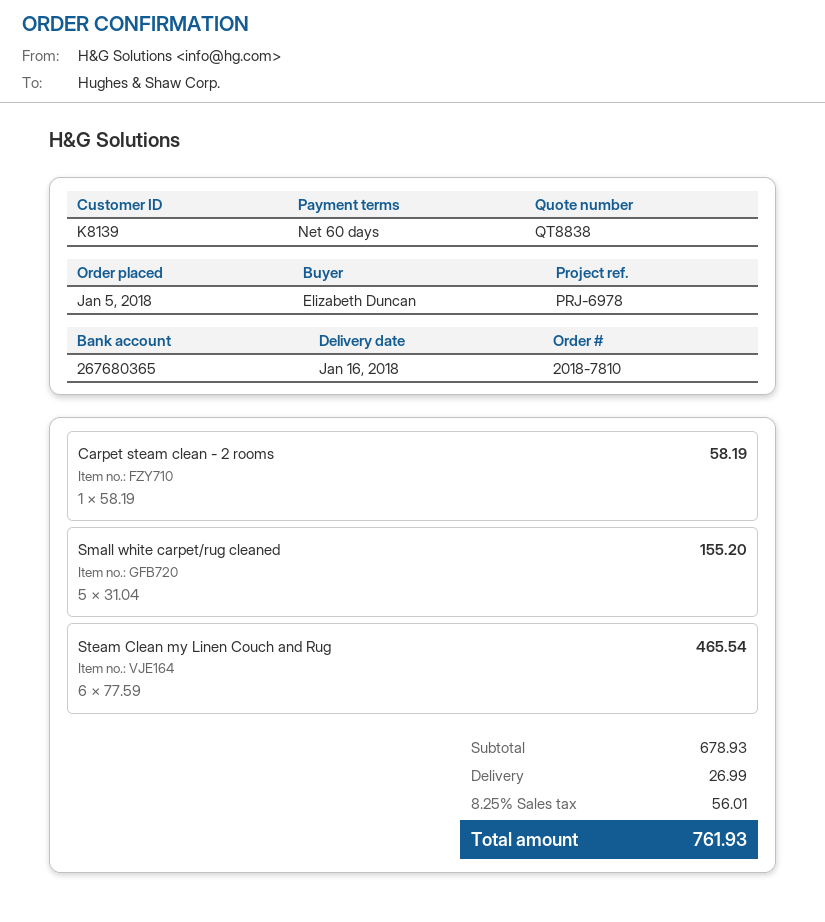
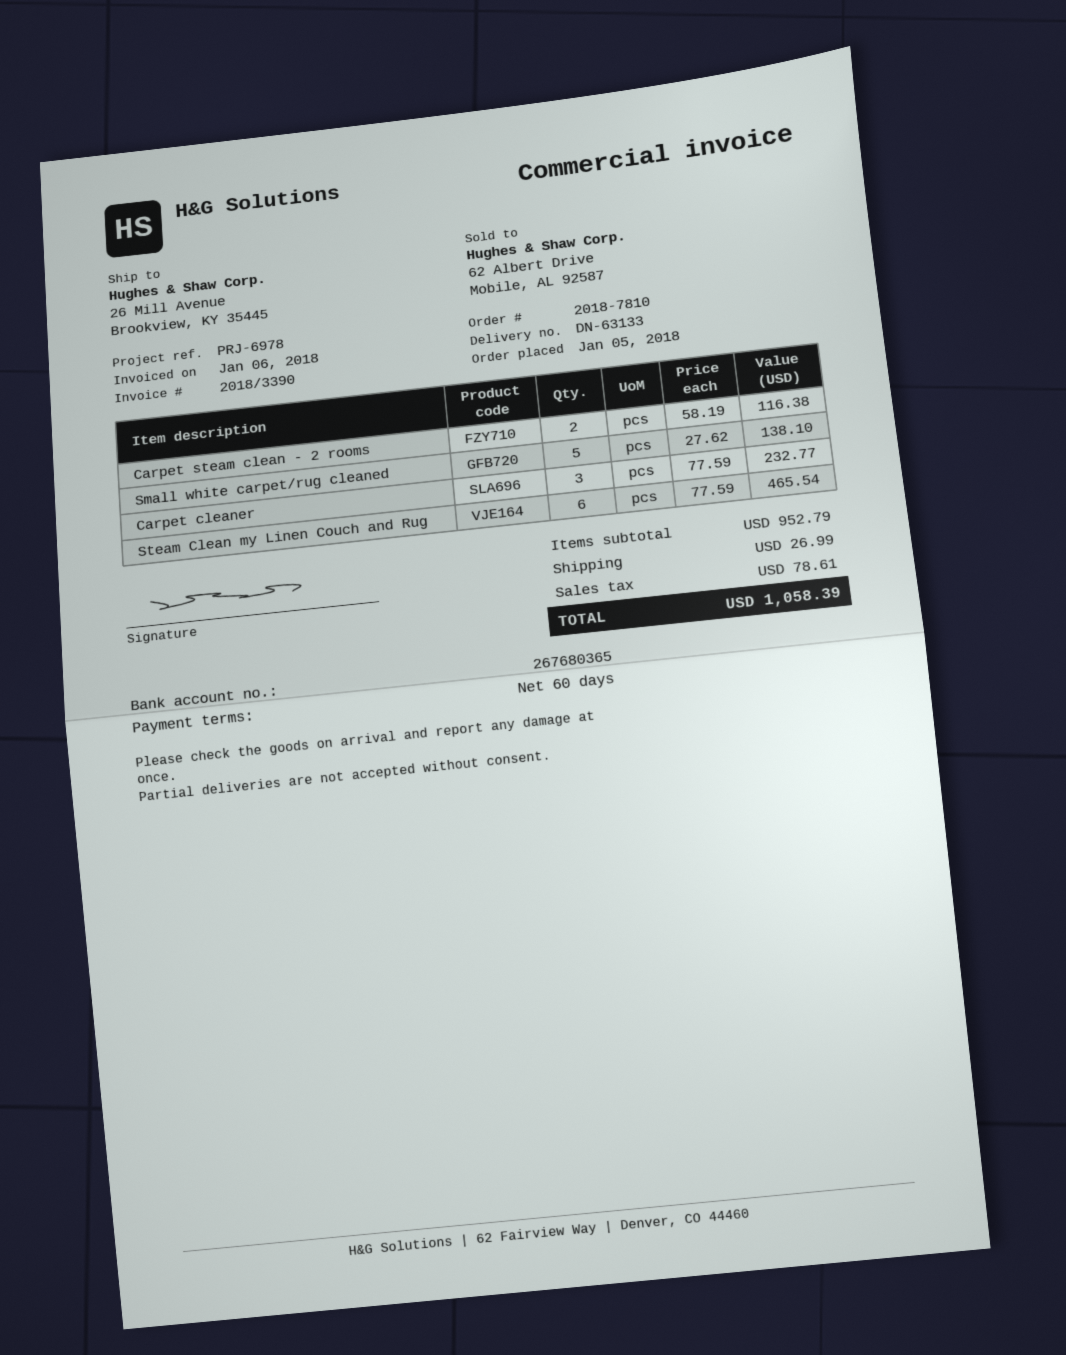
Carpet steam clean - 2 rooms: 1 x 58.19 = 58.19 -> 2 x 58.19 = 116.38
Small white carpet/rug cleaned: 5 x 31.04 = 155.20 -> 5 x 27.62 = 138.10
Carpet cleaner: none -> 3 x 77.59 = 232.77
subtotal: 678.93 -> 952.79
tax: 56.01 -> 78.61
total: 761.93 -> 1058.39

